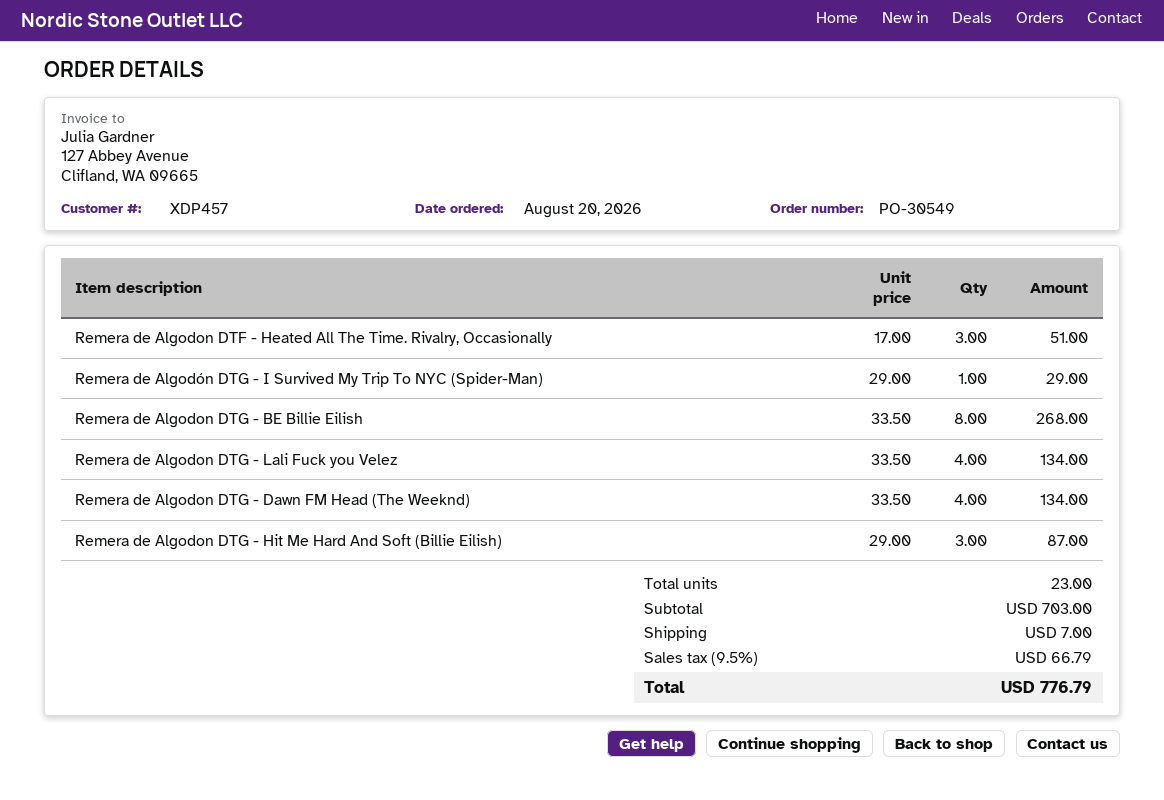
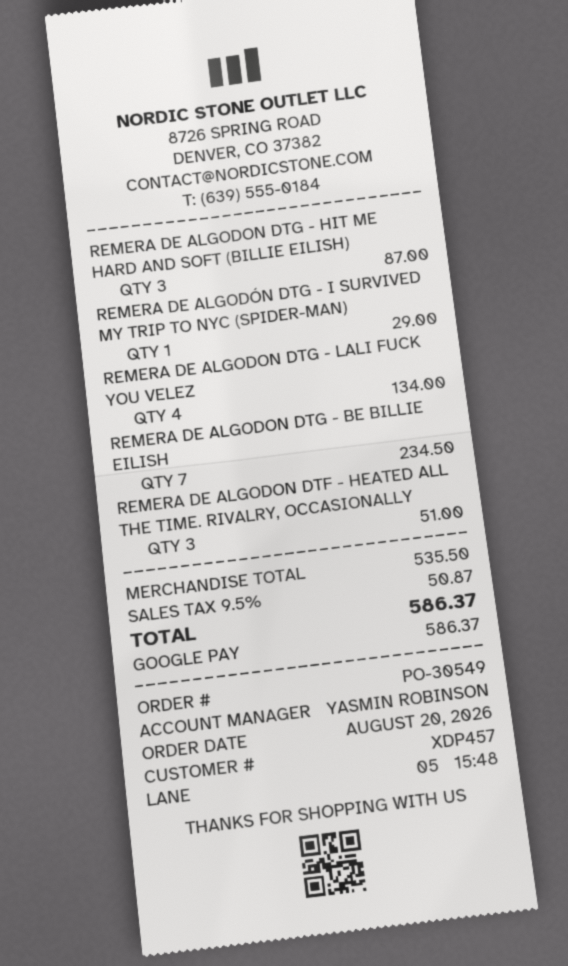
Remera de Algodon DTG - BE Billie Eilish: 8 for 268.00 -> 7 for 234.50
Remera de Algodon DTG - Dawn FM Head (The Weeknd): 4 for 134.00 -> none
subtotal: 703.00 -> 535.50
shipping: 7.00 -> none
tax: 9.5% = 66.79 -> 9.5% = 50.87
total: 776.79 -> 586.37

